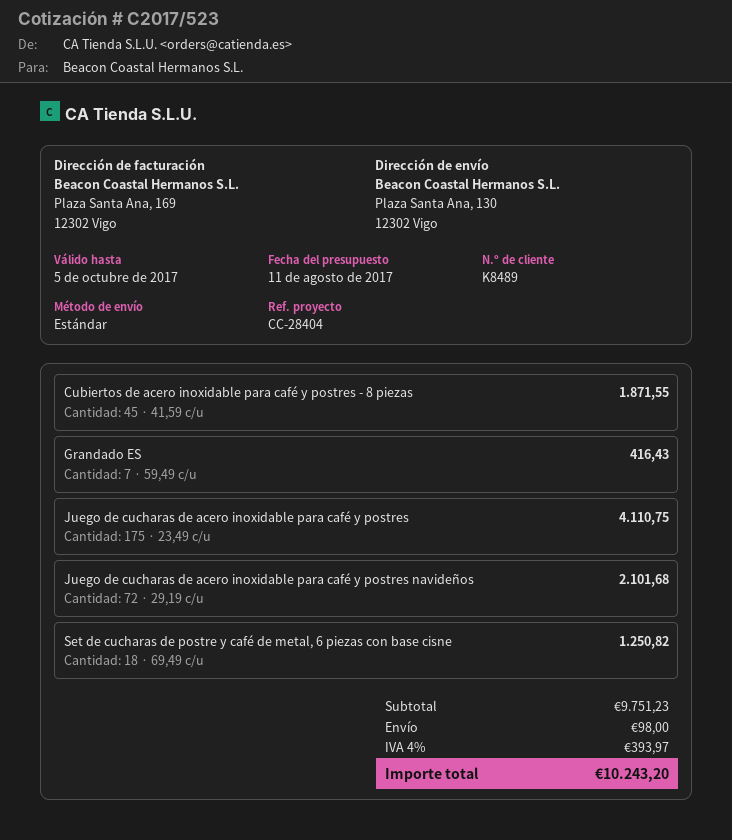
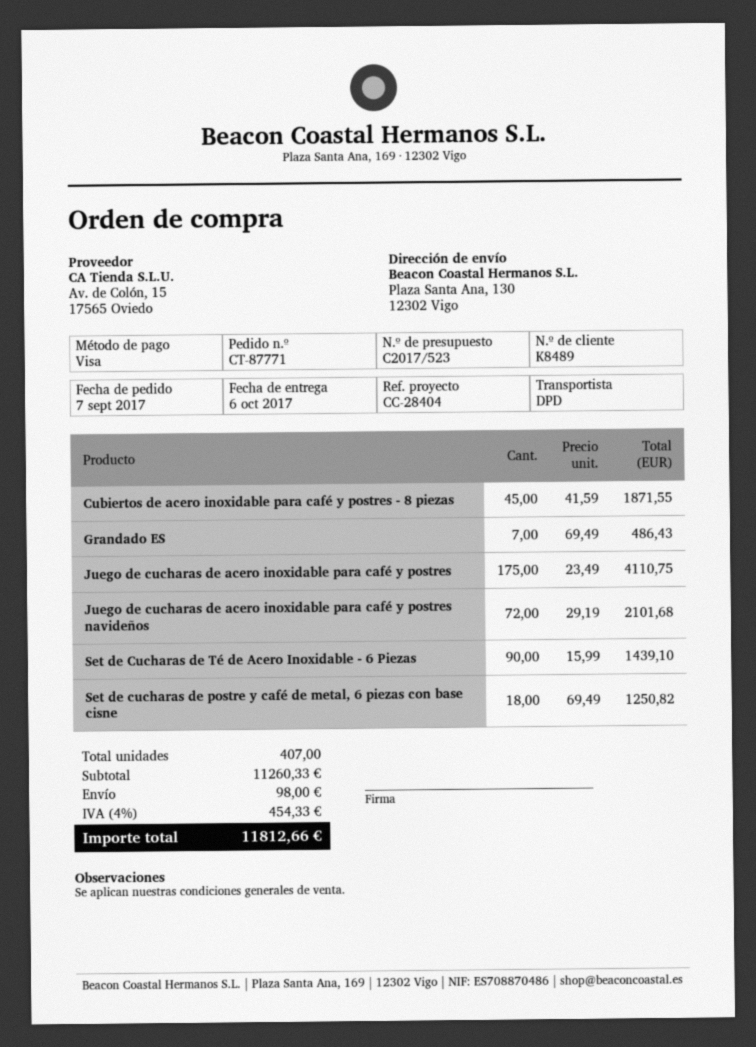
shipping method: standard -> DPD
Grandado ES: 7 x 59.49 = 416.43 -> 7 x 69.49 = 486.43
Set de Cucharas de Té de Acero Inoxidable - 6 Piezas: none -> 90 x 15.99 = 1439.10
subtotal: 9751.23 -> 11260.33
tax: 4% = 393.97 -> 4% = 454.33
total: 10243.20 -> 11812.66

